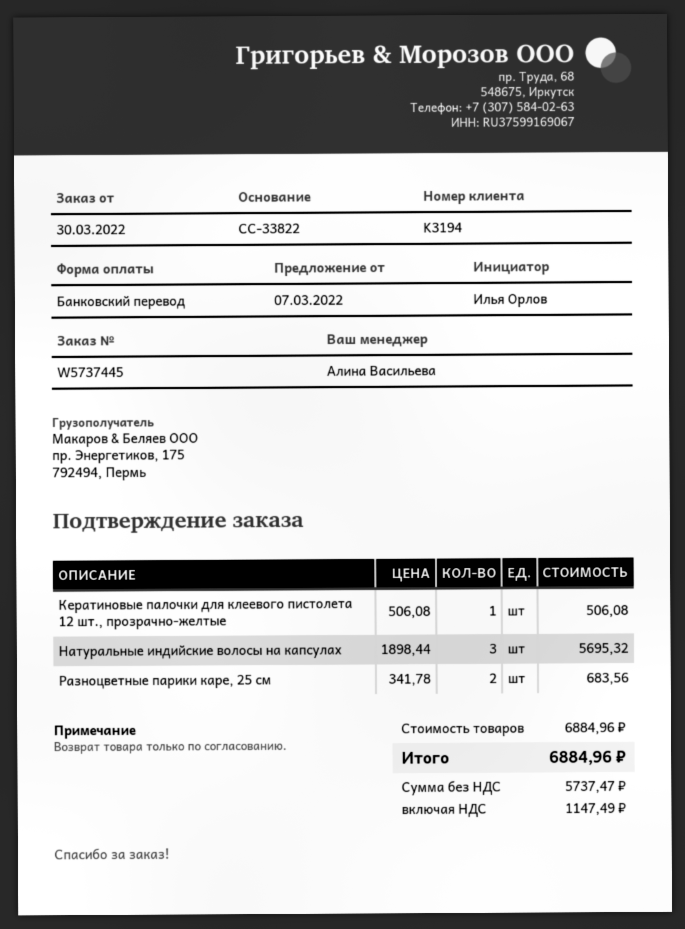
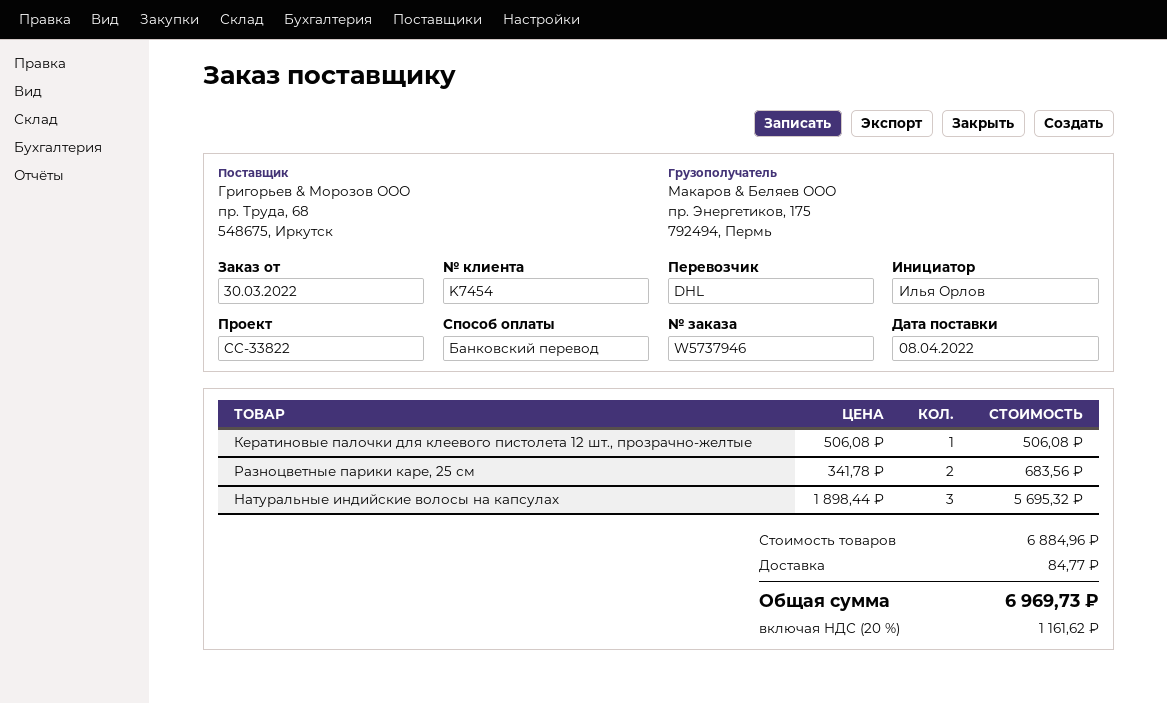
order number: W5737445 -> W5737946
customer number: K3194 -> K7454
shipping: none -> 84.77
tax: 1147.49 -> 1161.62
total: 6884.96 -> 6969.73

